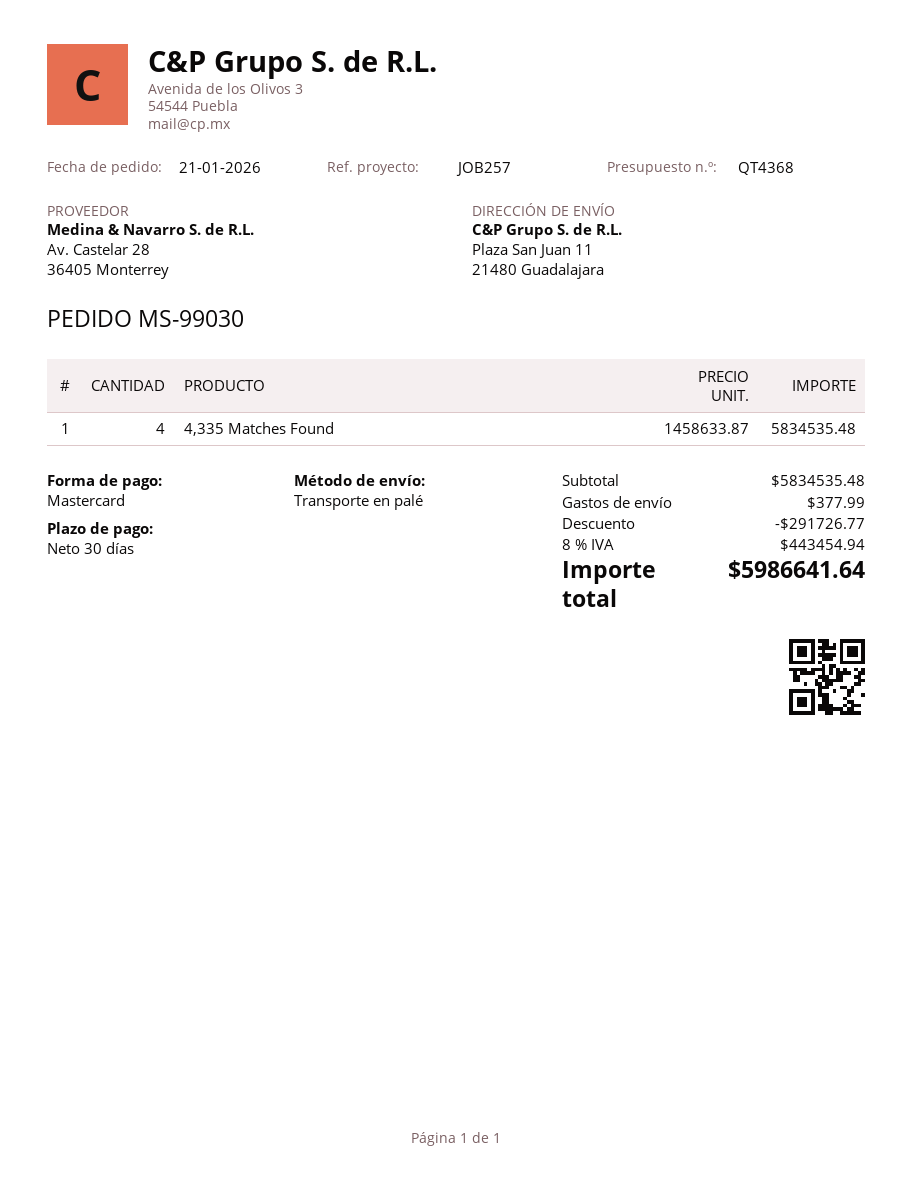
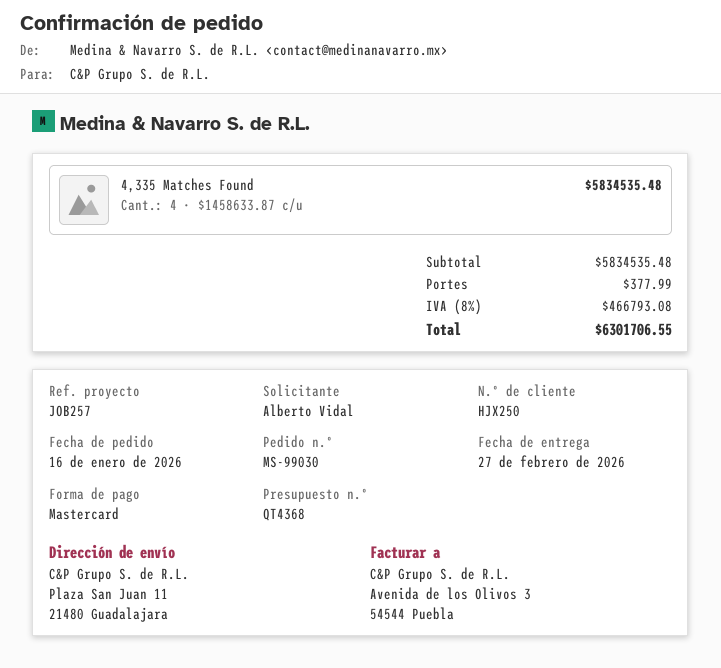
order date: 2026-01-21 -> 2026-01-16
discount: 291726.77 -> none
tax: 8% = 443454.94 -> 8% = 466793.08
total: 5986641.64 -> 6301706.55

